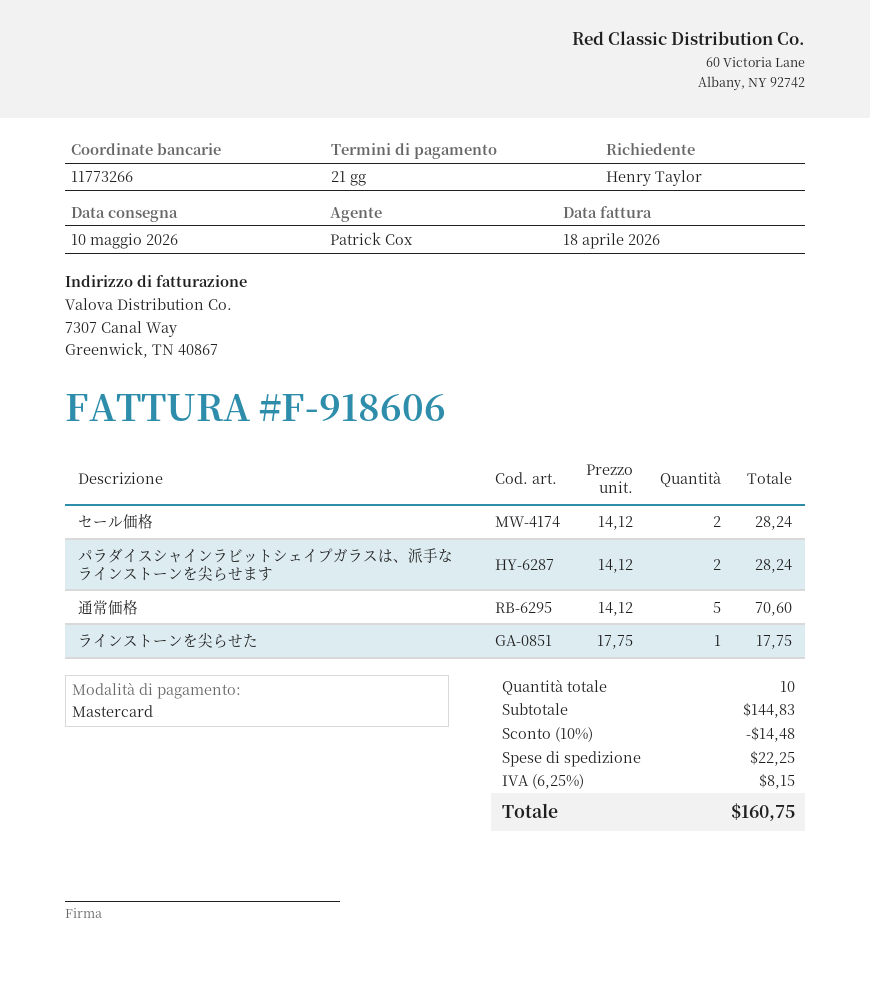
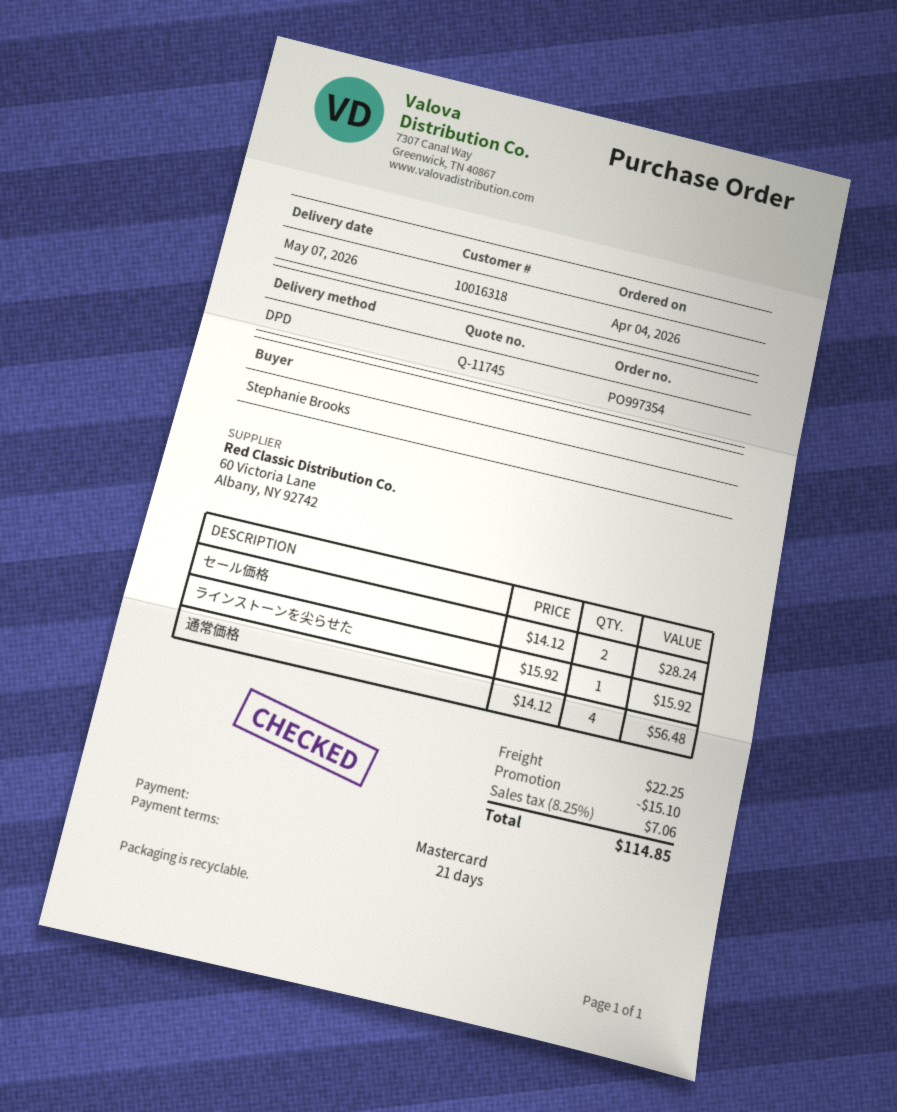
delivery date: 2026-05-10 -> 2026-05-07
ordered by: Henry Taylor -> Stephanie Brooks
パラダイスシャインラビットシェイプガラスは、派手なラインストーンを尖らせます: 2 x 14.12 = 28.24 -> none
通常価格: 5 x 14.12 = 70.60 -> 4 x 14.12 = 56.48
ラインストーンを尖らせた: 1 x 17.75 = 17.75 -> 1 x 15.92 = 15.92
discount: 14.48 -> 15.10
tax: 6.25% = 8.15 -> 8.25% = 7.06
total: 160.75 -> 114.85

